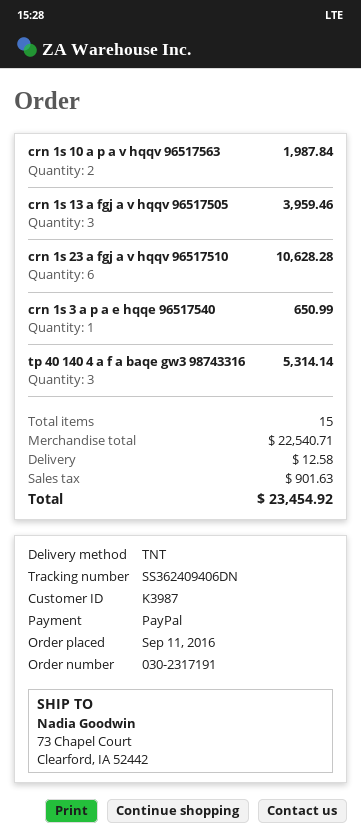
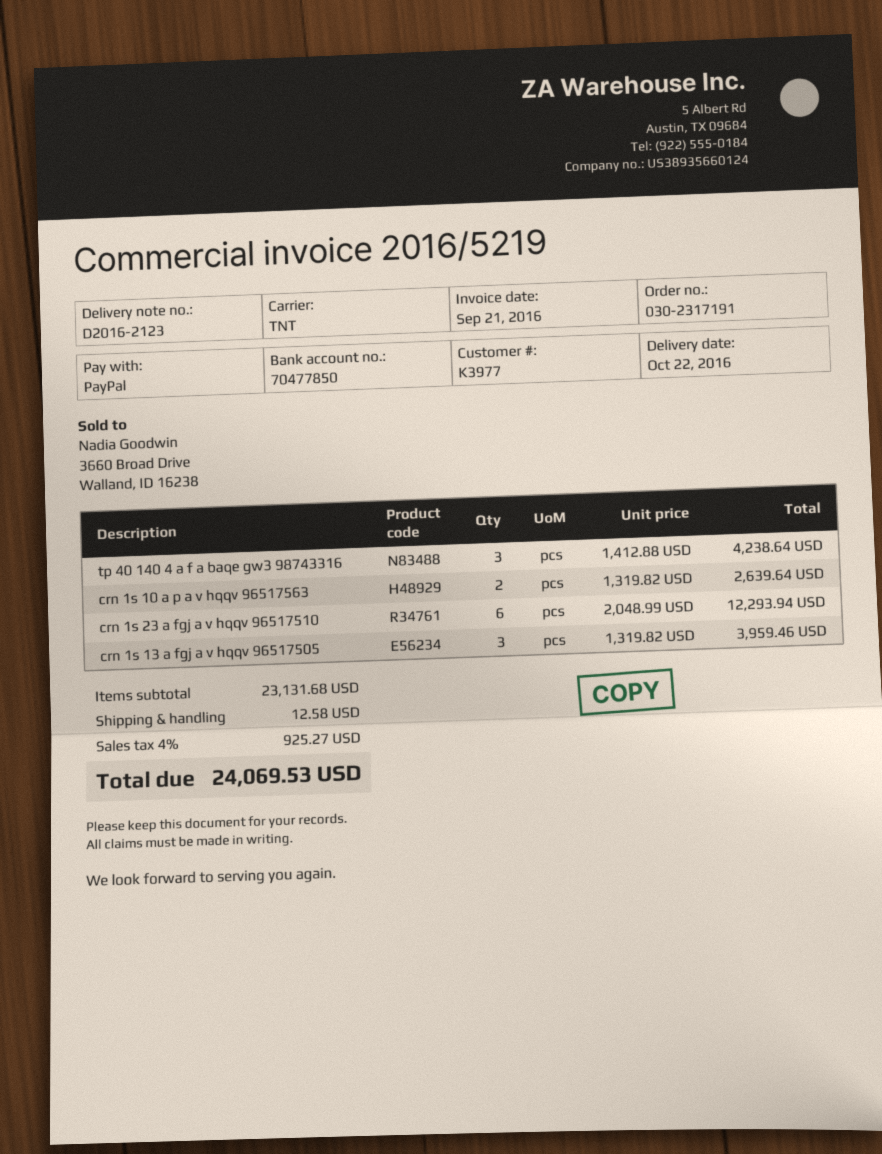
customer number: K3987 -> K3977
crn 1s 10 a p a v hqqv 96517563: 2 for 1987.84 -> 2 for 2639.64
crn 1s 23 a fgj a v hqqv 96517510: 6 for 10628.28 -> 6 for 12293.94
crn 1s 3 a p a e hqqe 96517540: 1 for 650.99 -> none
tp 40 140 4 a f a baqe gw3 98743316: 3 for 5314.14 -> 3 for 4238.64
subtotal: 22540.71 -> 23131.68
tax: 901.63 -> 925.27
total: 23454.92 -> 24069.53

